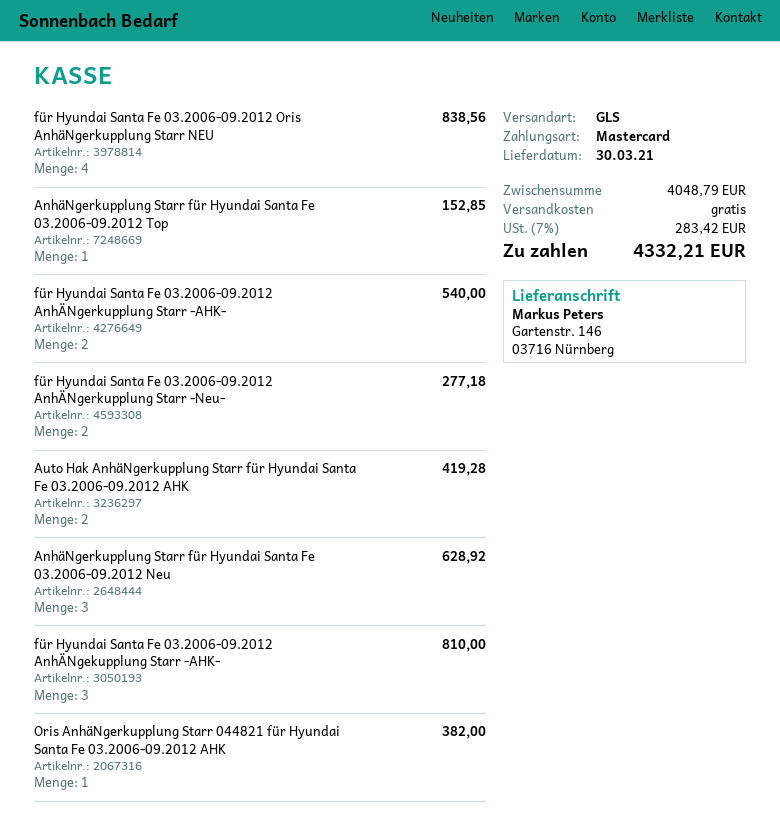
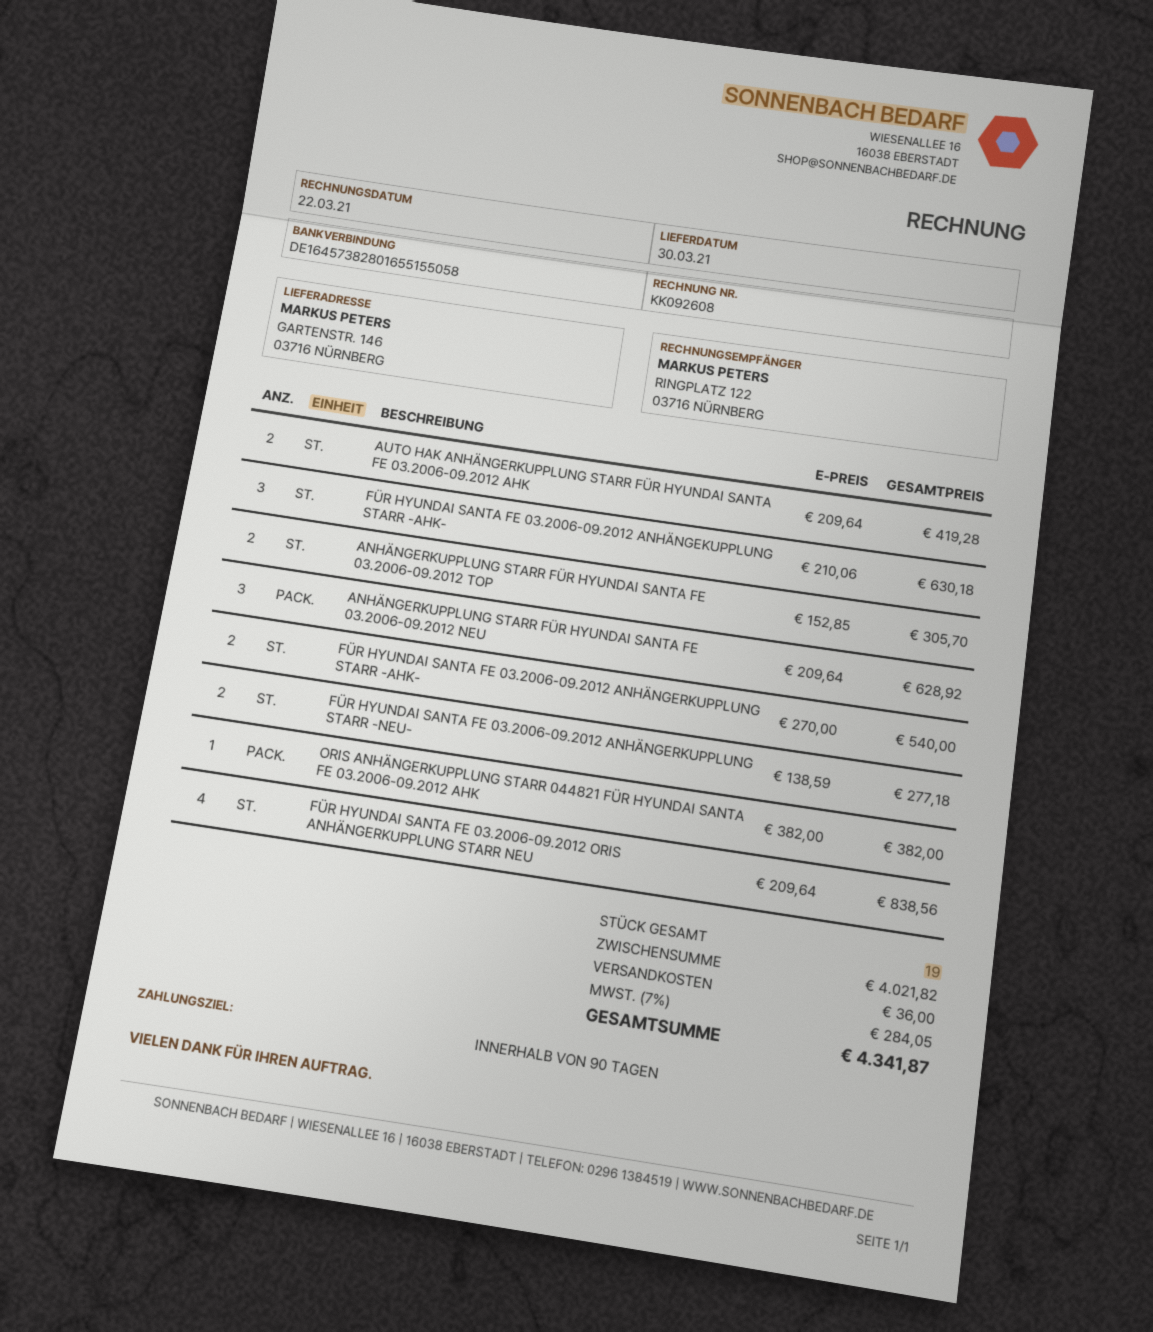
AnhäNgerkupplung Starr für Hyundai Santa Fe 03.2006-09.2012 Top: 1 for 152.85 -> 2 for 305.70
für Hyundai Santa Fe 03.2006-09.2012 AnhÄNgekupplung Starr -AHK-: 3 for 810.00 -> 3 for 630.18
subtotal: 4048.79 -> 4021.82
shipping: 0.00 -> 36.00
tax: 7% = 283.42 -> 7% = 284.05
total: 4332.21 -> 4341.87

